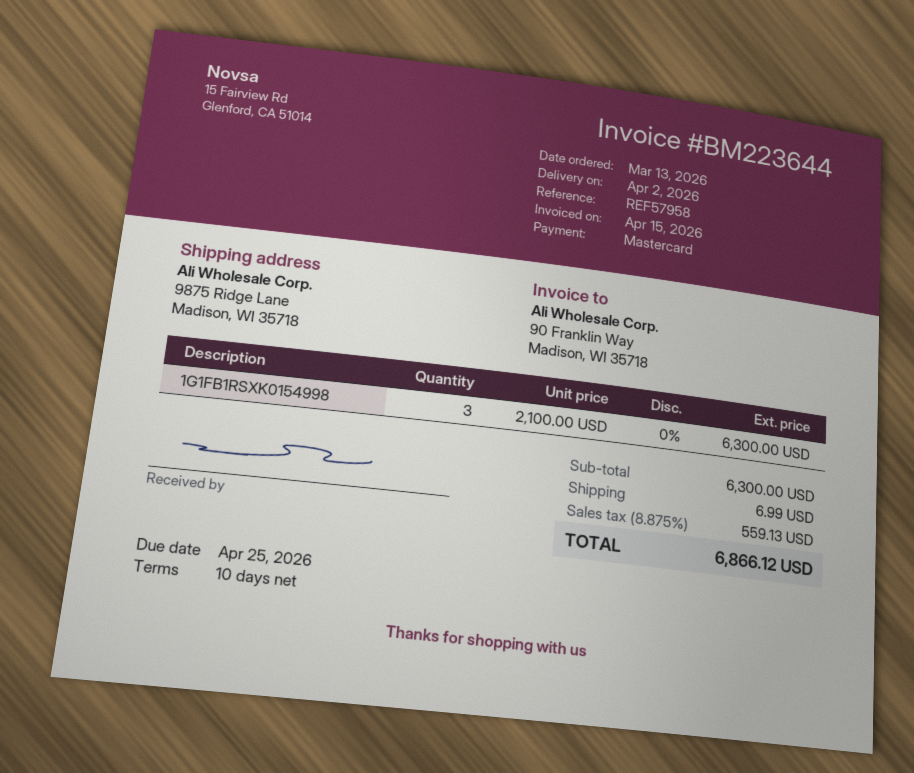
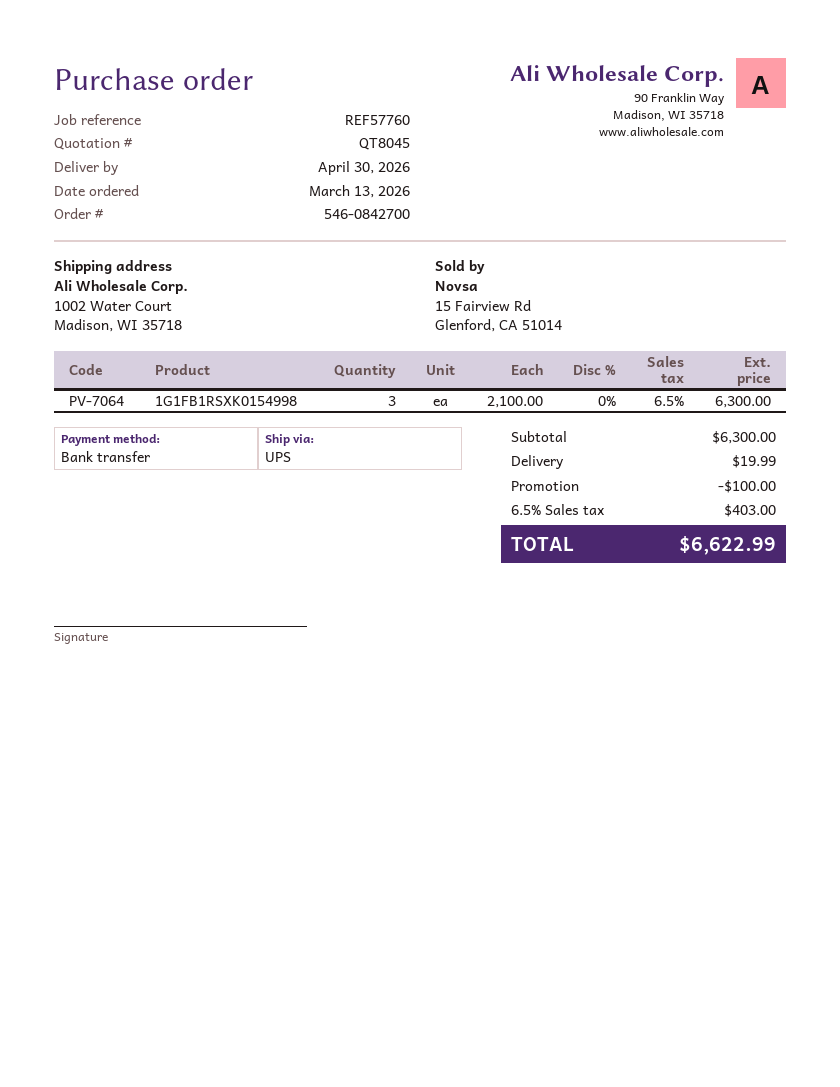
delivery date: 2026-04-02 -> 2026-04-30
reference: REF57958 -> REF57760
payment method: Mastercard -> bank transfer
ship to: 9875 Ridge Lane, Madison, WI 35718 -> 1002 Water Court, Madison, WI 35718
discount: none -> 100.00
shipping: 6.99 -> 19.99
tax: 8.875% = 559.13 -> 6.5% = 403.00
total: 6866.12 -> 6622.99

